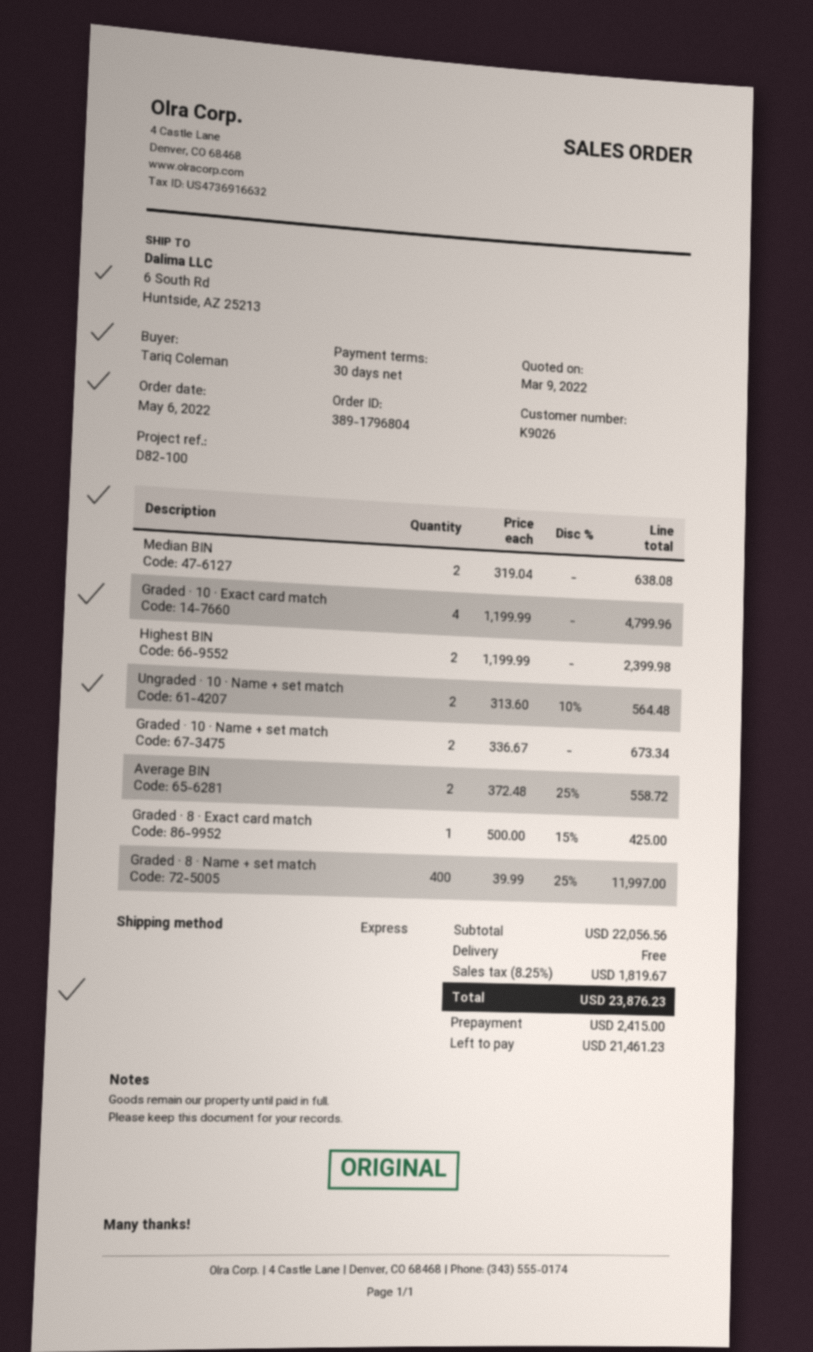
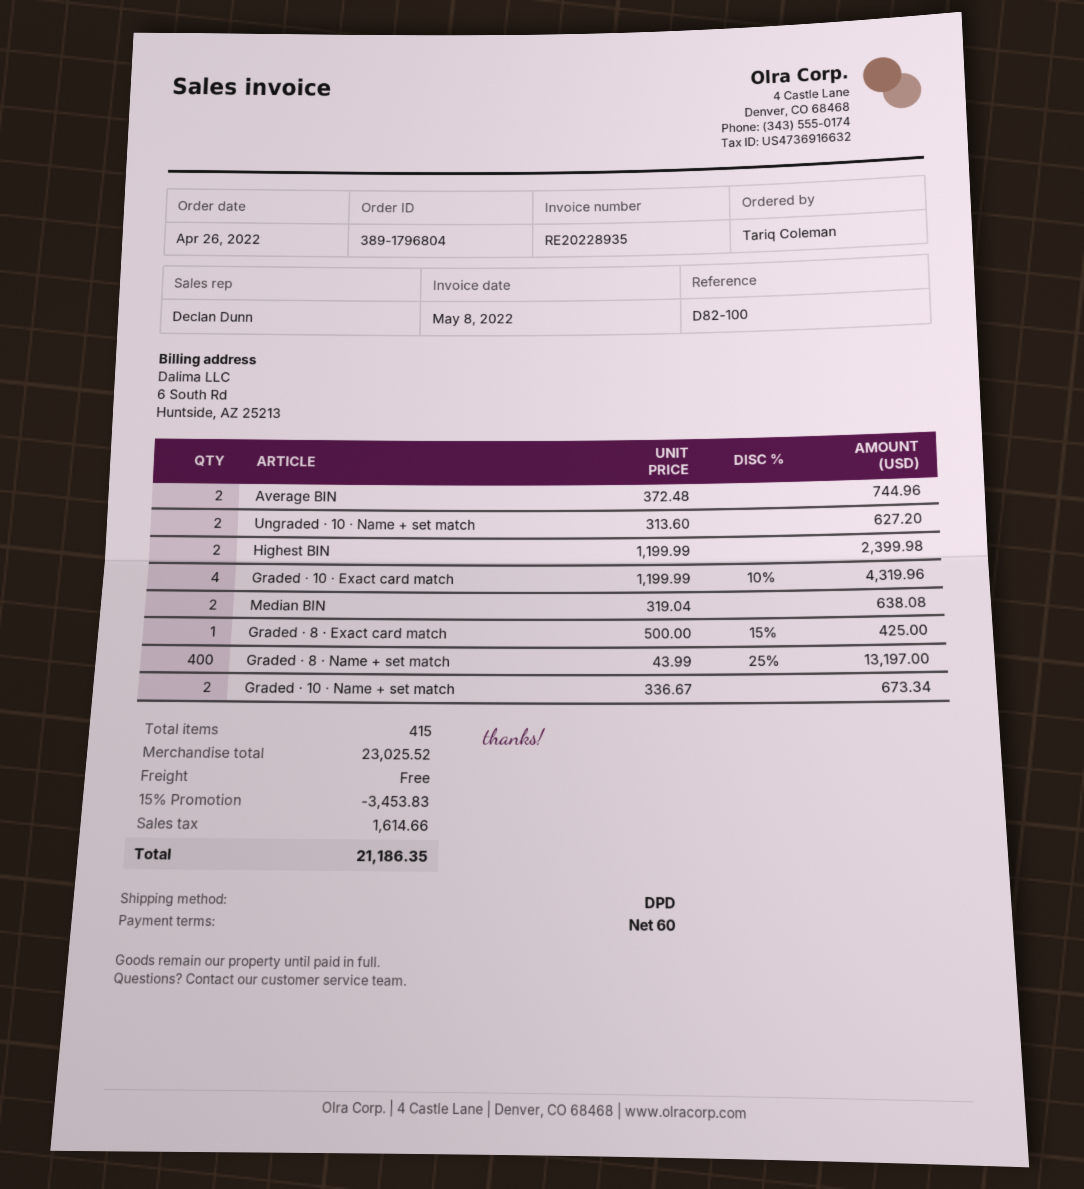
order date: 2022-05-06 -> 2022-04-26
payment terms: 30 days -> 60 days
shipping method: express -> DPD
Graded · 10 · Exact card match: 4 x 1199.99 = 4799.96 -> 4 x 1199.99 - 10% = 4319.96
Ungraded · 10 · Name + set match: 2 x 313.60 - 10% = 564.48 -> 2 x 313.60 = 627.20
Average BIN: 2 x 372.48 - 25% = 558.72 -> 2 x 372.48 = 744.96
Graded · 8 · Name + set match: 400 x 39.99 - 25% = 11997.00 -> 400 x 43.99 - 25% = 13197.00
subtotal: 22056.56 -> 23025.52
discount: none -> 15% = 3453.83
tax: 1819.67 -> 1614.66
total: 23876.23 -> 21186.35

